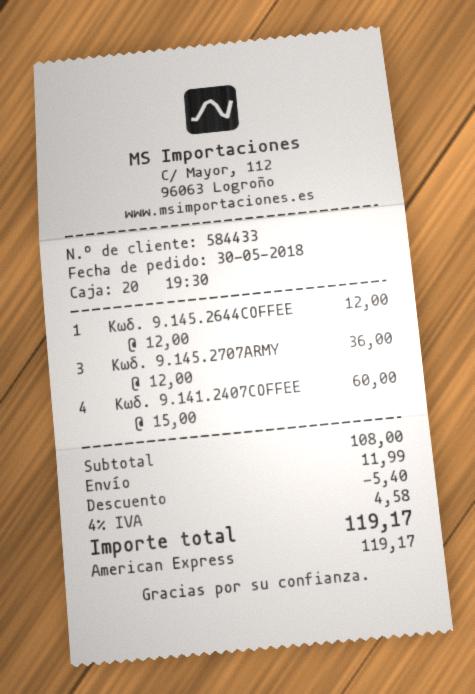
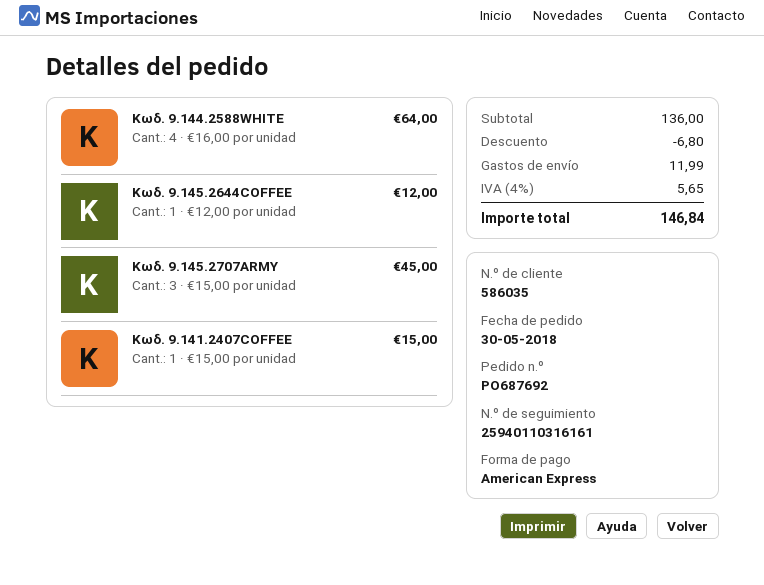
customer number: 584433 -> 586035
Κωδ. 9.145.2707ARMY: 3 x 12.00 = 36.00 -> 3 x 15.00 = 45.00
Κωδ. 9.141.2407COFFEE: 4 x 15.00 = 60.00 -> 1 x 15.00 = 15.00
Κωδ. 9.144.2588WHITE: none -> 4 x 16.00 = 64.00
subtotal: 108.00 -> 136.00
discount: 5.40 -> 6.80
tax: 4% = 4.58 -> 4% = 5.65
total: 119.17 -> 146.84

